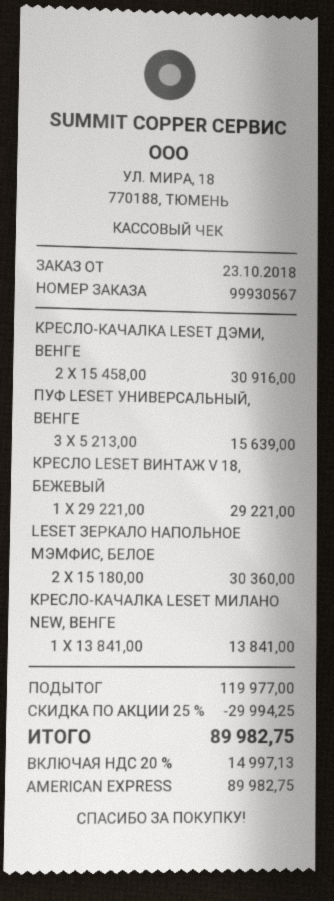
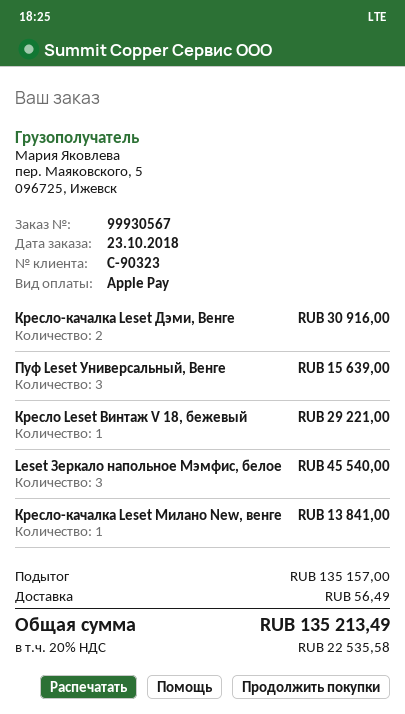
payment method: American Express -> Apple Pay
LESET ЗЕРКАЛО НАПОЛЬНОЕ МЭМФИС, БЕЛОЕ: 2 for 30360.00 -> 3 for 45540.00
subtotal: 119977.00 -> 135157.00
discount: 25% = 29994.25 -> none
shipping: none -> 56.49
tax: 20% = 14997.13 -> 20% = 22535.58
total: 89982.75 -> 135213.49

